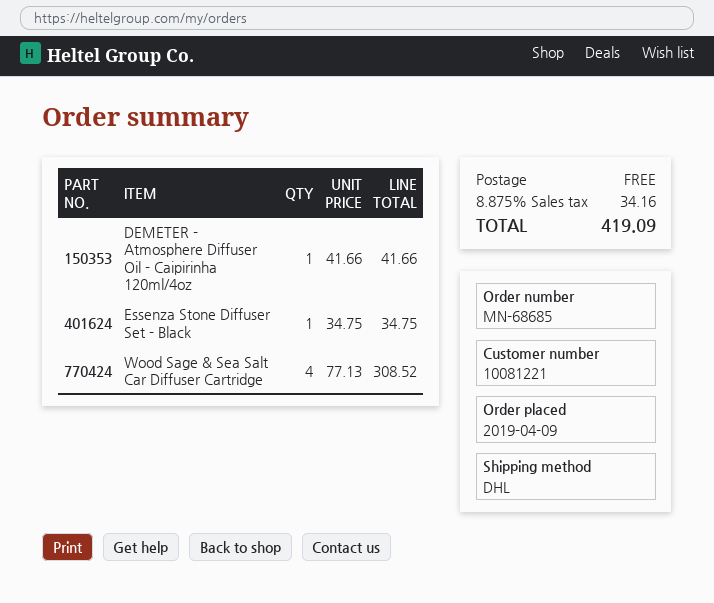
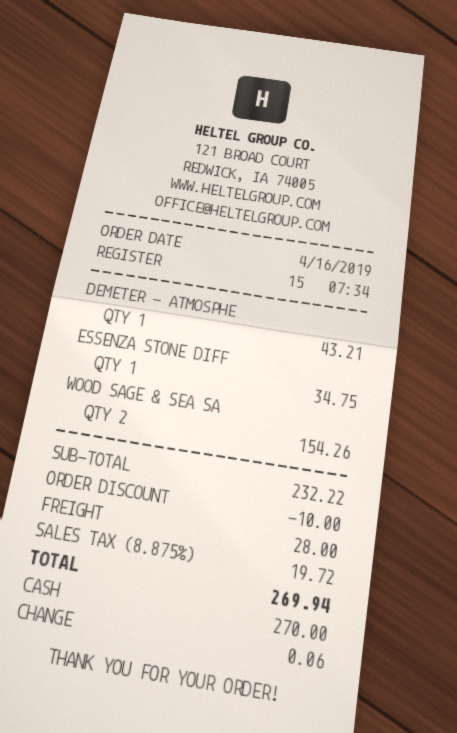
order date: 2019-04-09 -> 2019-04-16
DEMETER - Atmosphere Diffuser Oil - Caipirinha 120ml/4oz: 1 for 41.66 -> 1 for 43.21
Wood Sage & Sea Salt Car Diffuser Cartridge: 4 for 308.52 -> 2 for 154.26
discount: none -> 10.00
shipping: 0.00 -> 28.00
tax: 8.875% = 34.16 -> 8.875% = 19.72
total: 419.09 -> 269.94

